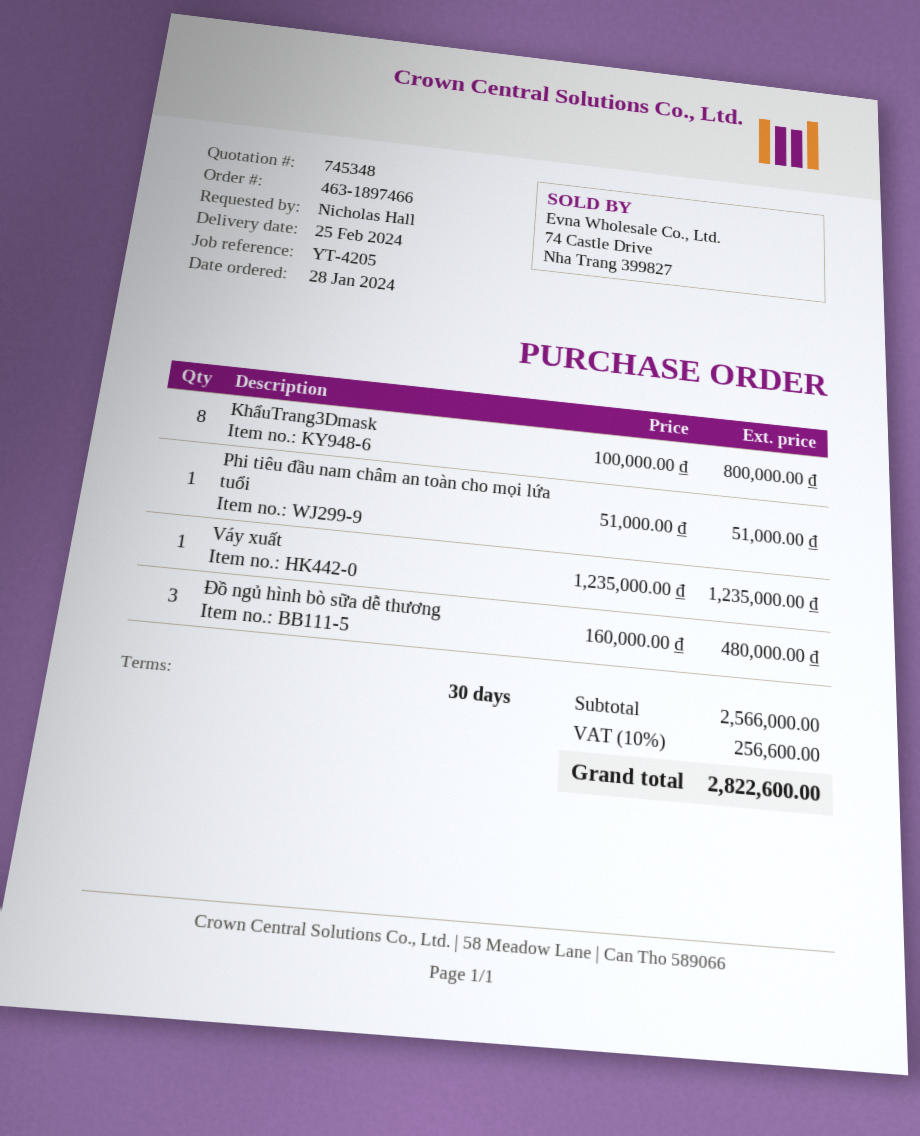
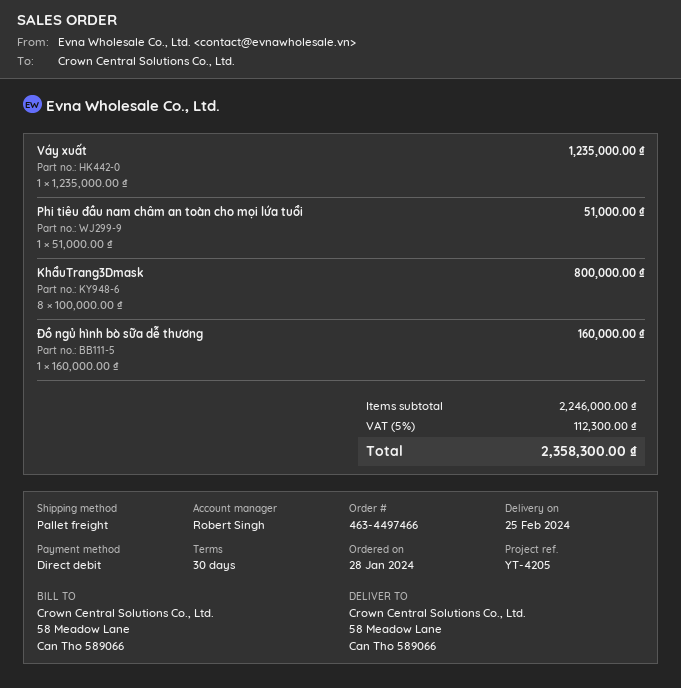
order number: 463-1897466 -> 463-4497466
Đồ ngủ hình bò sữa dễ thương: 3 x 160000.00 = 480000.00 -> 1 x 160000.00 = 160000.00
subtotal: 2566000.00 -> 2246000.00
tax: 10% = 256600.00 -> 5% = 112300.00
total: 2822600.00 -> 2358300.00

